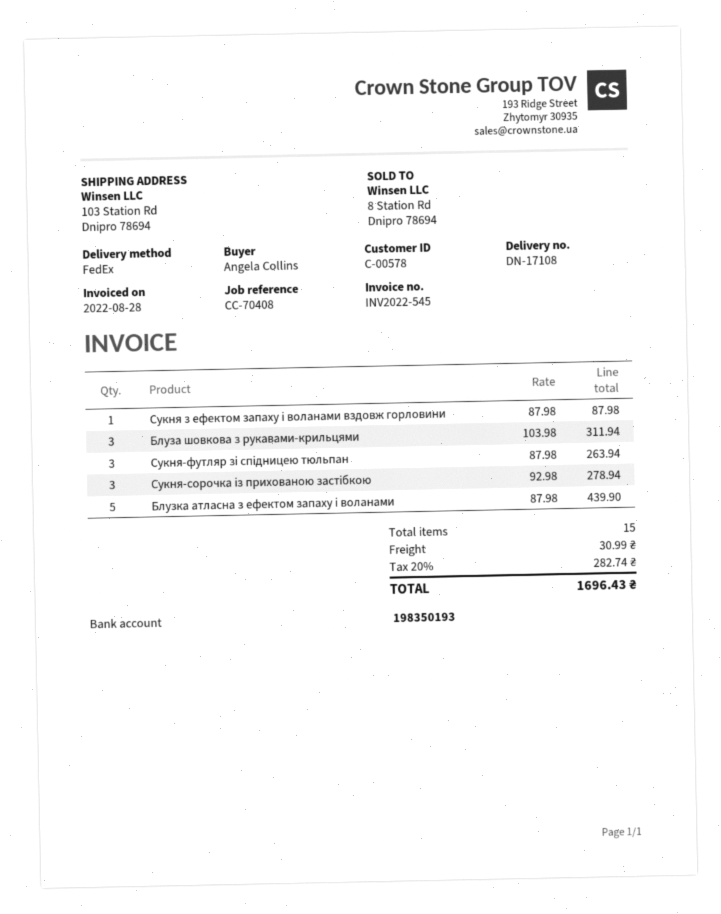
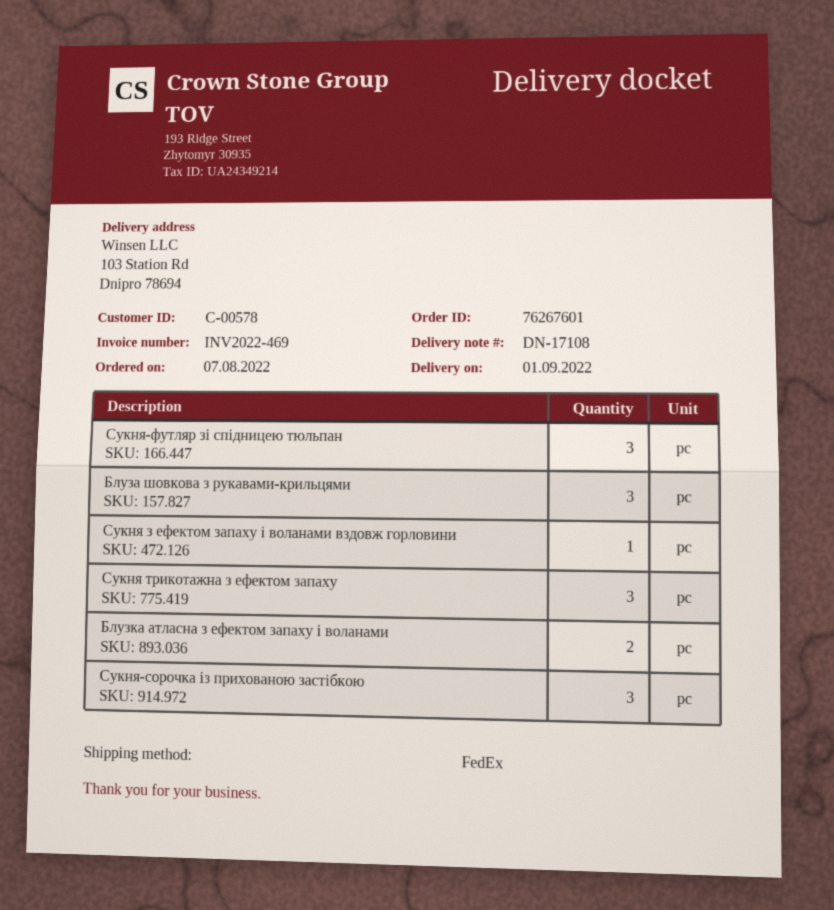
invoice number: INV2022-545 -> INV2022-469
Блузка атласна з ефектом запаху і воланами: 5 -> 2
Сукня трикотажна з ефектом запаху: none -> 3

